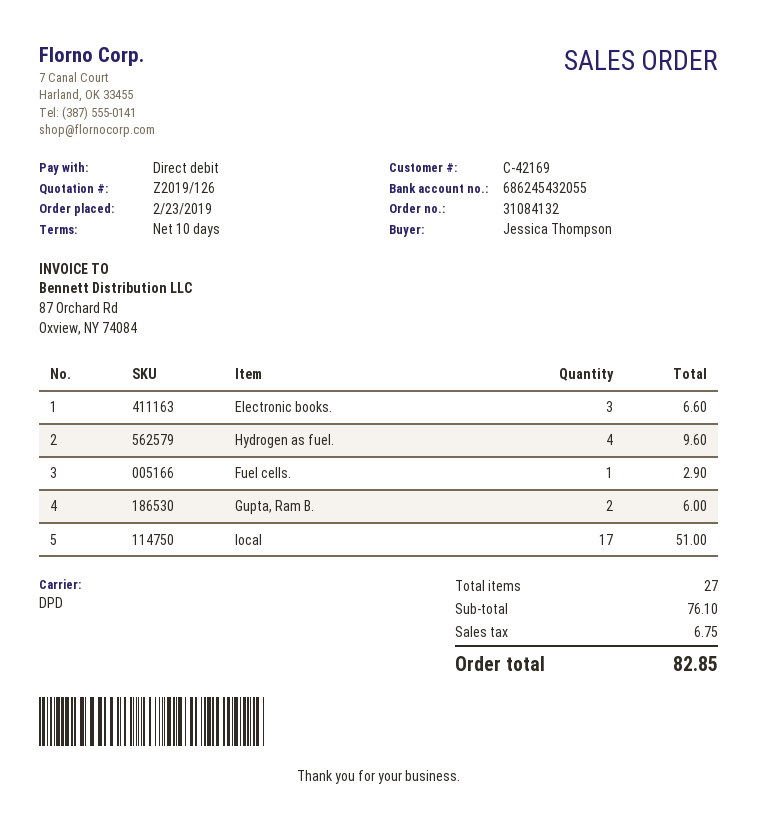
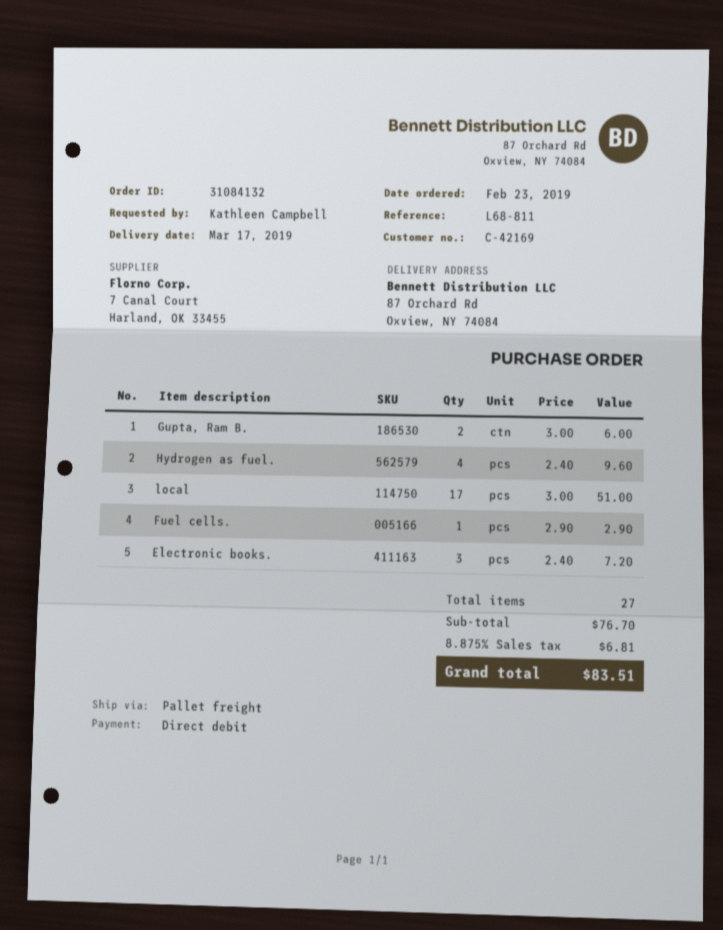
ordered by: Jessica Thompson -> Kathleen Campbell
shipping method: DPD -> pallet freight
Electronic books.: 3 for 6.60 -> 3 for 7.20
subtotal: 76.10 -> 76.70
tax: 6.75 -> 6.81
total: 82.85 -> 83.51

